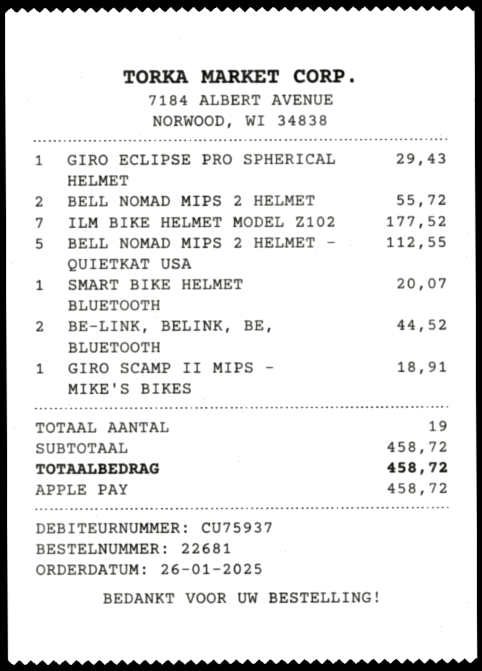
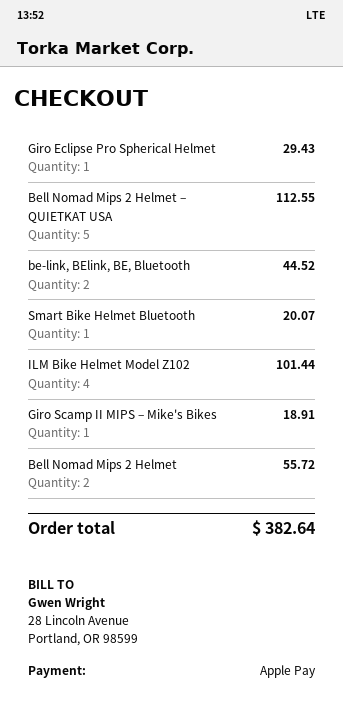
ILM BIKE HELMET MODEL Z102: 7 for 177.52 -> 4 for 101.44
total: 458.72 -> 382.64

